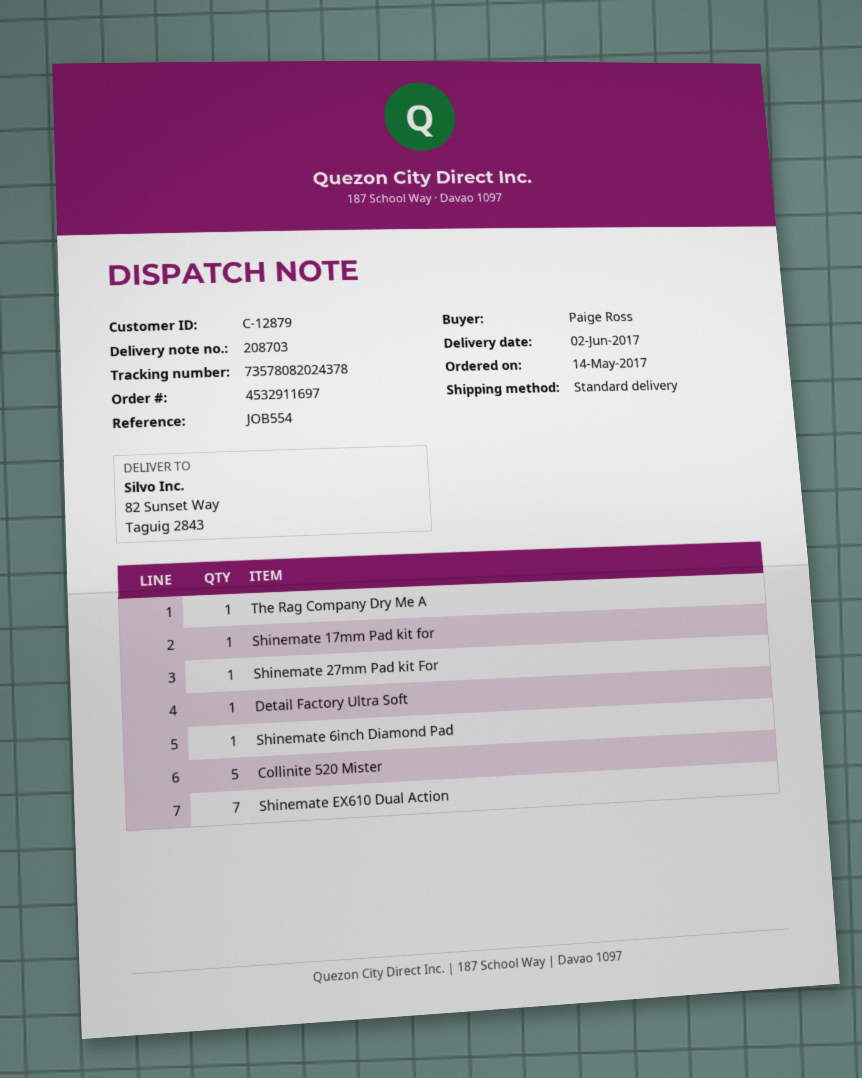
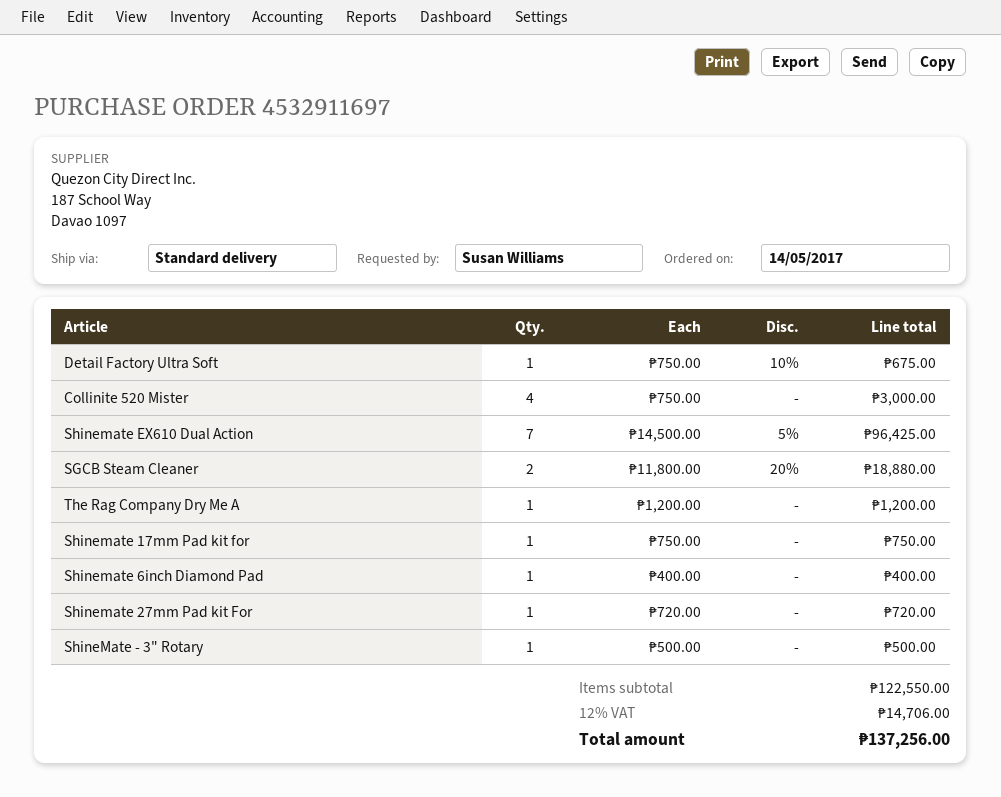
ordered by: Paige Ross -> Susan Williams
Collinite 520 Mister: 5 -> 4
SGCB Steam Cleaner: none -> 2
ShineMate - 3" Rotary: none -> 1

